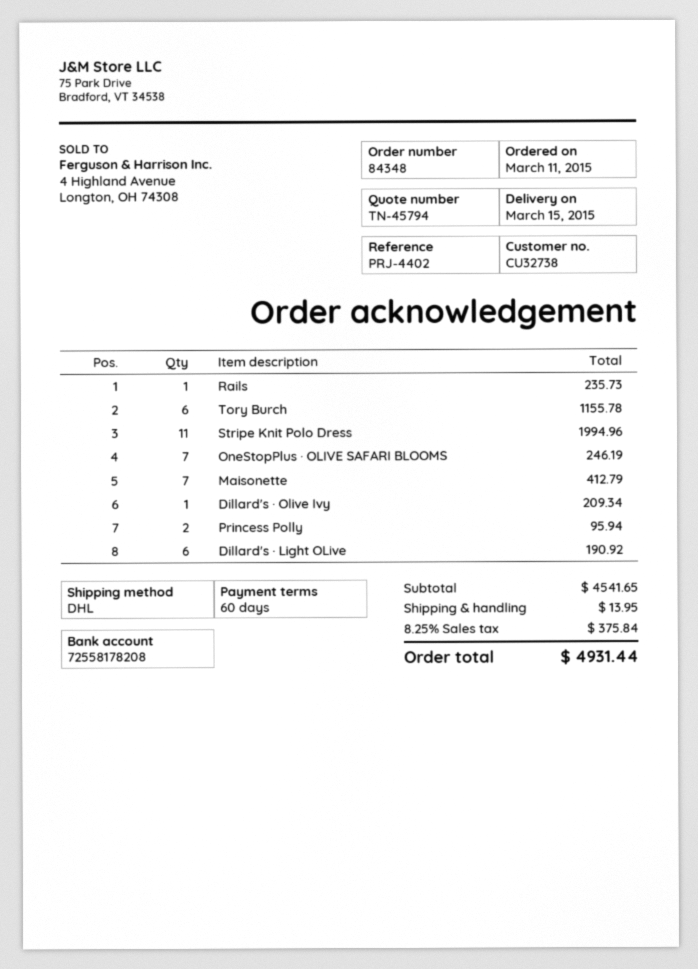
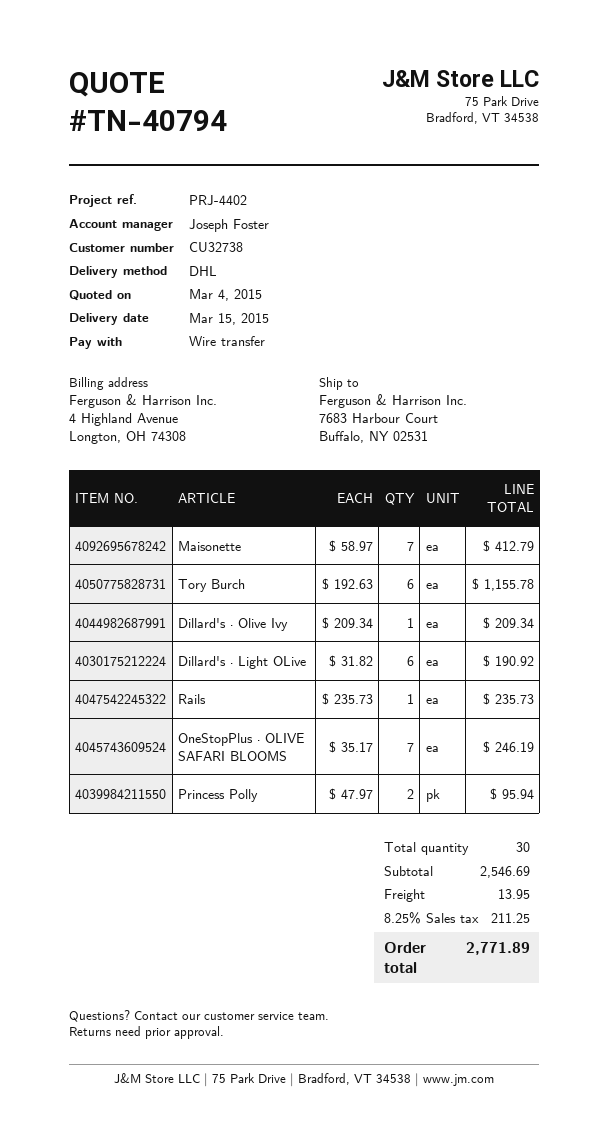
quote number: TN-45794 -> TN-40794
Stripe Knit Polo Dress: 11 for 1994.96 -> none
subtotal: 4541.65 -> 2546.69
tax: 8.25% = 375.84 -> 8.25% = 211.25
total: 4931.44 -> 2771.89

